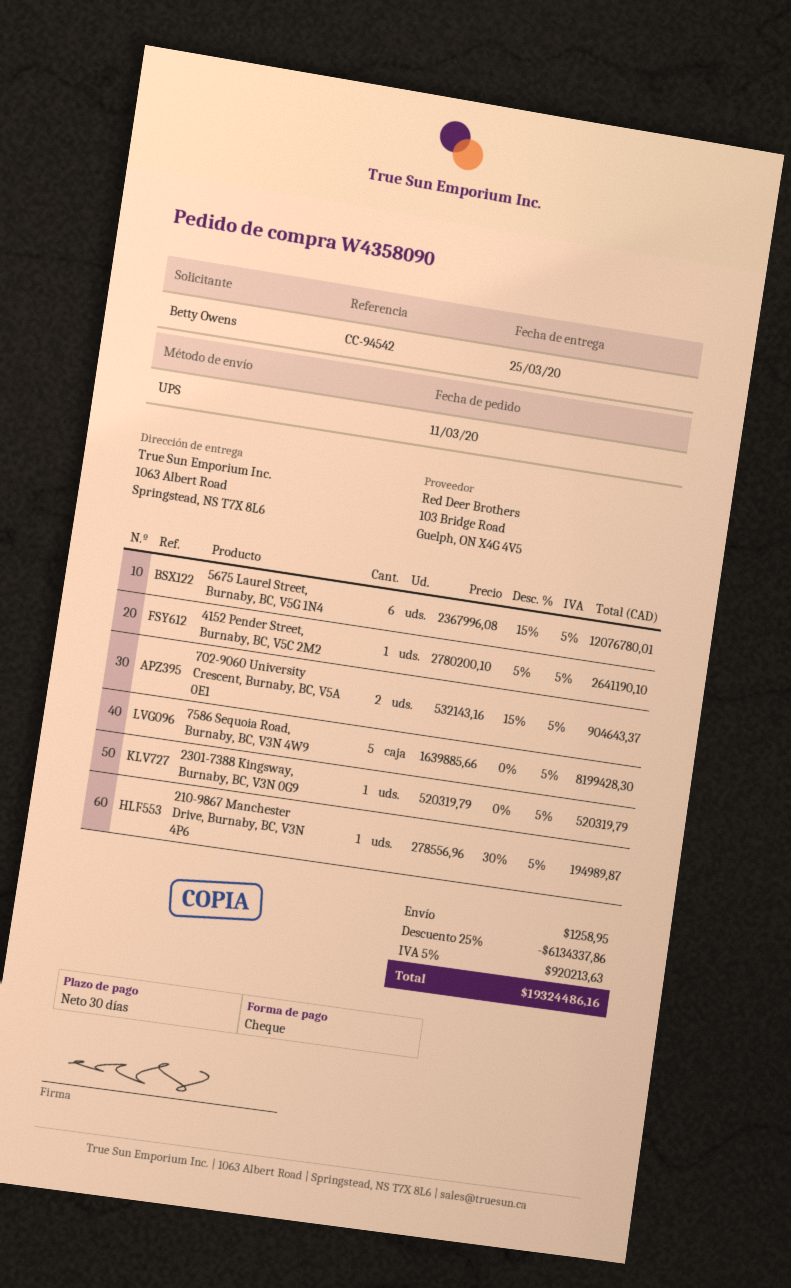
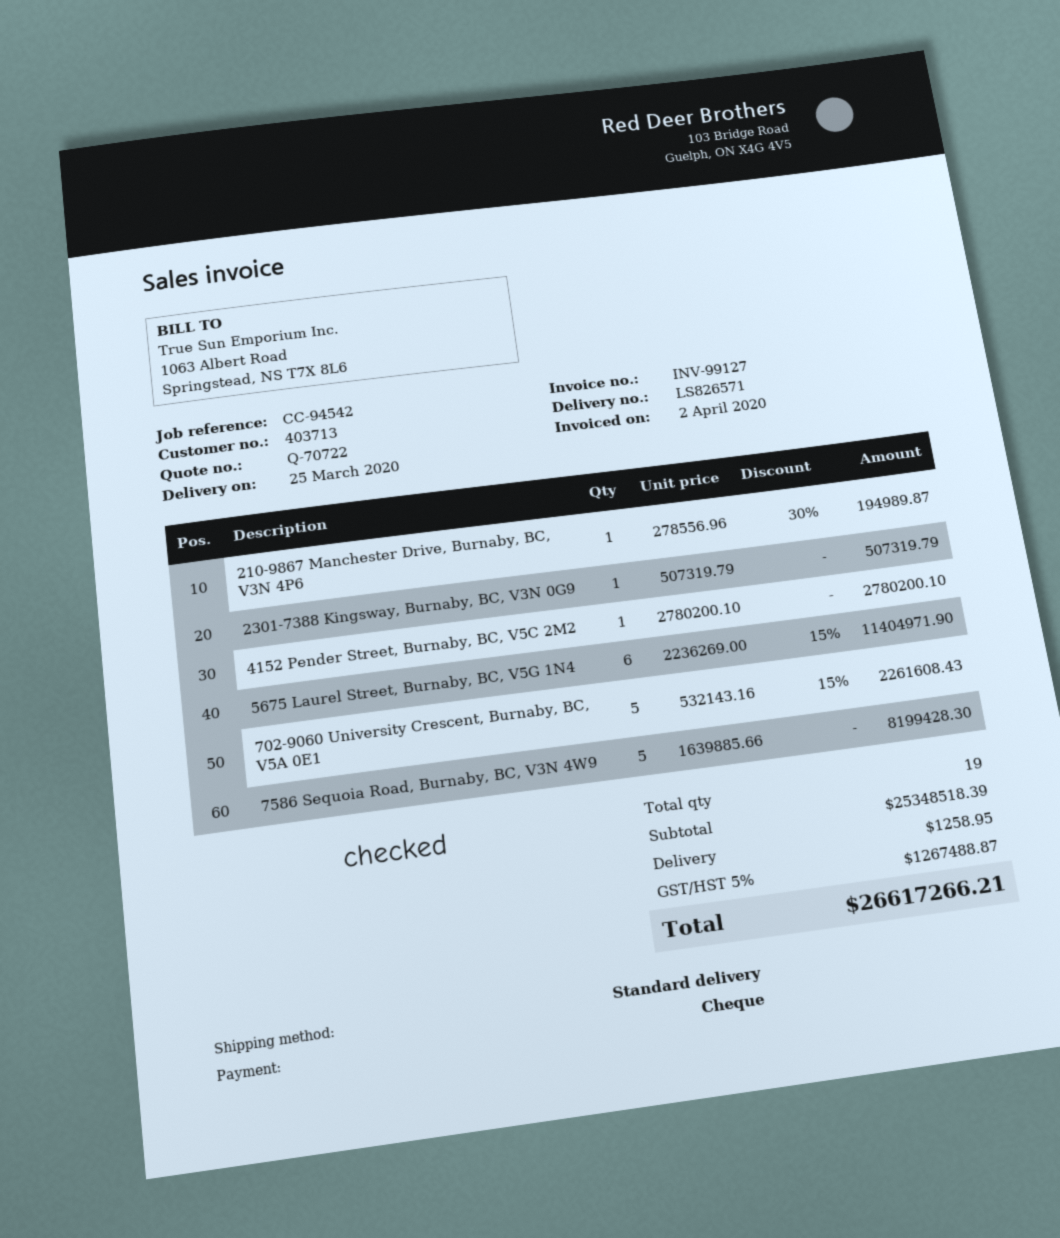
shipping method: UPS -> standard
5675 Laurel Street, Burnaby, BC, V5G 1N4: 6 x 2367996.08 - 15% = 12076780.01 -> 6 x 2236269.00 - 15% = 11404971.90
4152 Pender Street, Burnaby, BC, V5C 2M2: 1 x 2780200.10 - 5% = 2641190.10 -> 1 x 2780200.10 = 2780200.10
702-9060 University Crescent, Burnaby, BC, V5A 0E1: 2 x 532143.16 - 15% = 904643.37 -> 5 x 532143.16 - 15% = 2261608.43
2301-7388 Kingsway, Burnaby, BC, V3N 0G9: 1 x 520319.79 = 520319.79 -> 1 x 507319.79 = 507319.79
discount: 25% = 6134337.86 -> none
tax: 5% = 920213.63 -> 5% = 1267488.87
total: 19324486.16 -> 26617266.21

